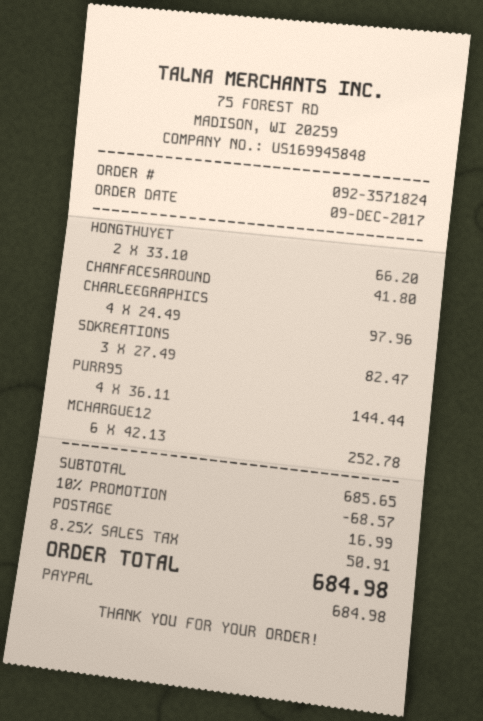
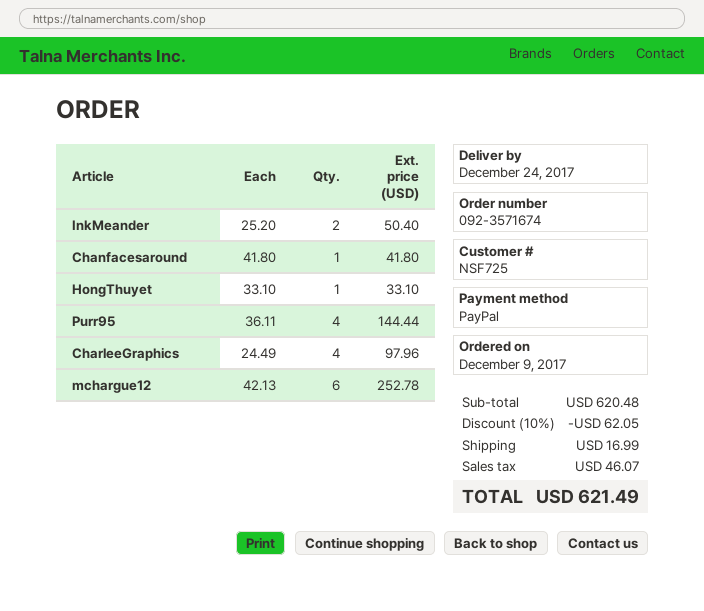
order number: 092-3571824 -> 092-3571674
HONGTHUYET: 2 x 33.10 = 66.20 -> 1 x 33.10 = 33.10
SDKREATIONS: 3 x 27.49 = 82.47 -> none
InkMeander: none -> 2 x 25.20 = 50.40
subtotal: 685.65 -> 620.48
discount: 10% = 68.57 -> 10% = 62.05
tax: 50.91 -> 46.07
total: 684.98 -> 621.49

